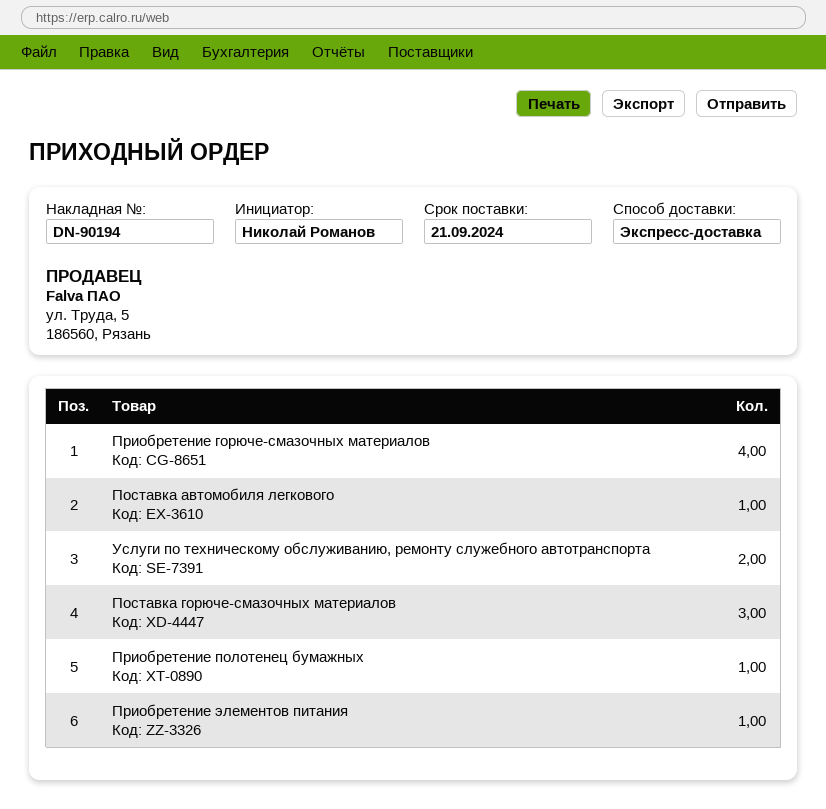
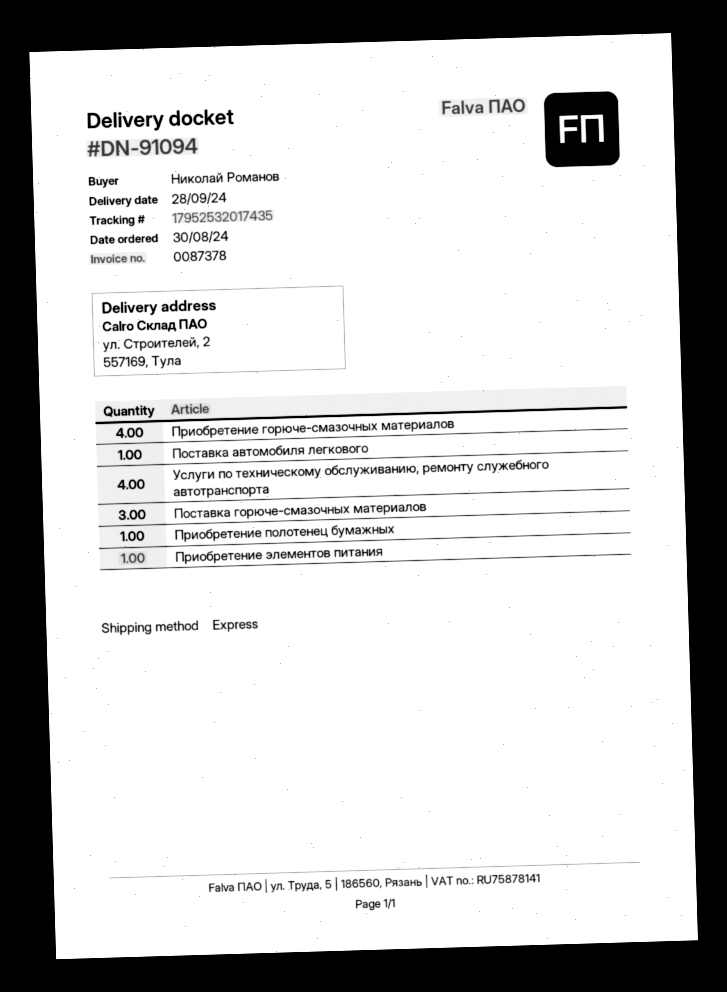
delivery note number: DN-90194 -> DN-91094
delivery date: 2024-09-21 -> 2024-09-28
Услуги по техническому обслуживанию, ремонту служебного автотранспорта: 2 -> 4

